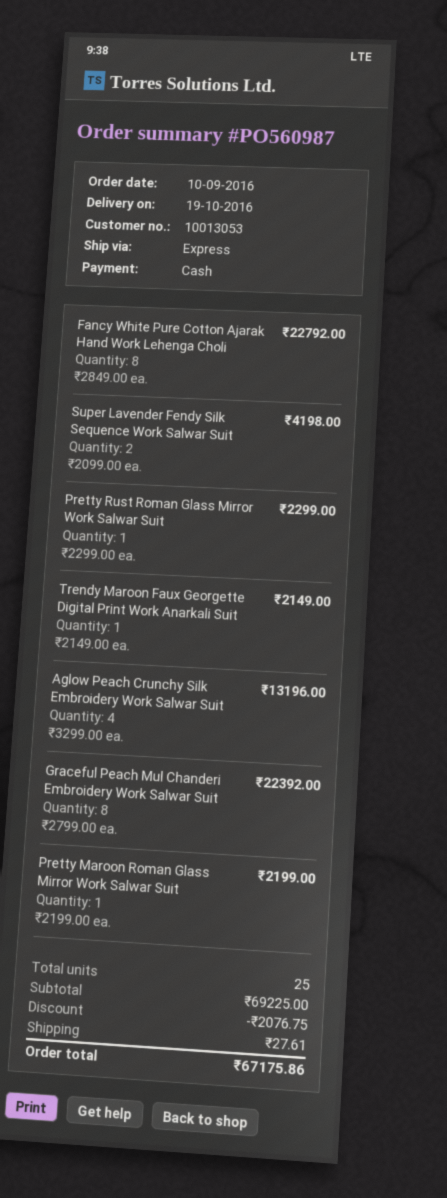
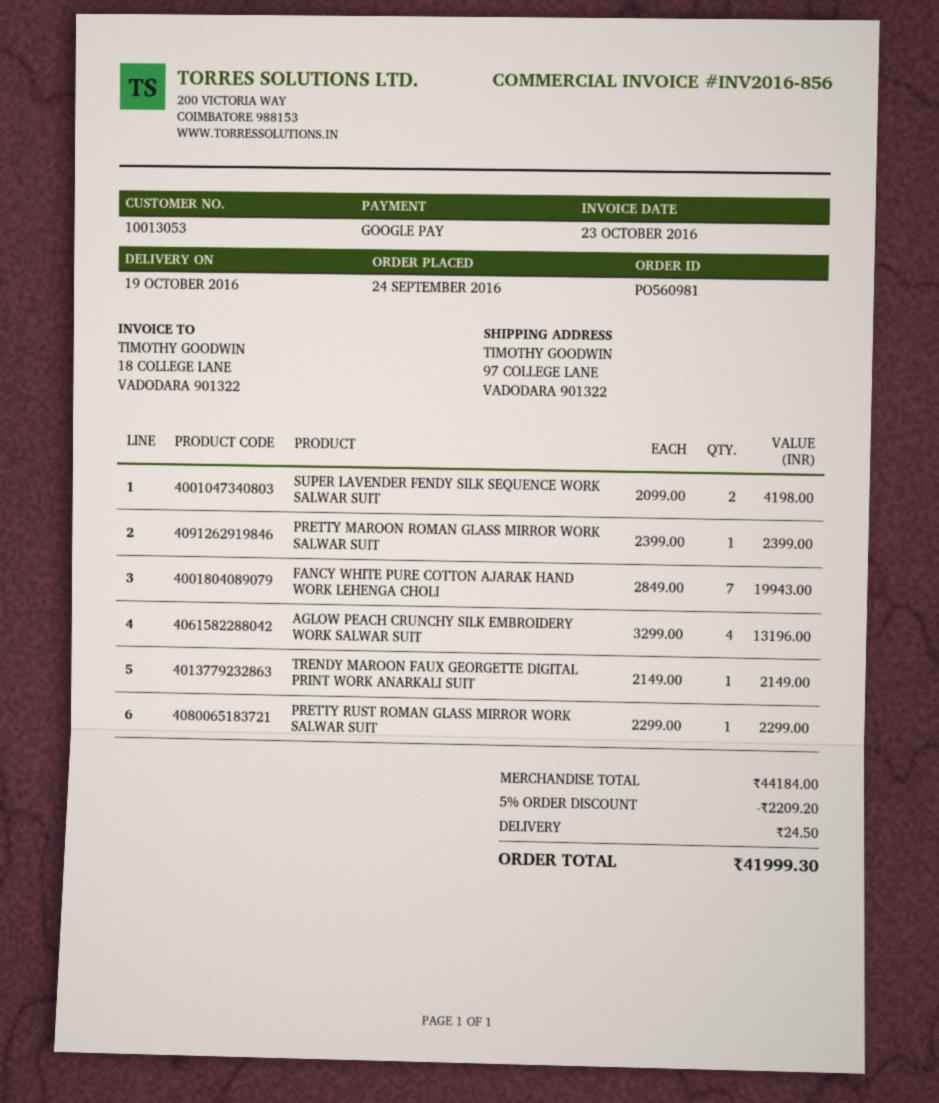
order number: PO560987 -> PO560981
order date: 2016-09-10 -> 2016-09-24
payment method: cash -> Google Pay
Fancy White Pure Cotton Ajarak Hand Work Lehenga Choli: 8 x 2849.00 = 22792.00 -> 7 x 2849.00 = 19943.00
Graceful Peach Mul Chanderi Embroidery Work Salwar Suit: 8 x 2799.00 = 22392.00 -> none
Pretty Maroon Roman Glass Mirror Work Salwar Suit: 1 x 2199.00 = 2199.00 -> 1 x 2399.00 = 2399.00
subtotal: 69225.00 -> 44184.00
discount: 2076.75 -> 2209.20
shipping: 27.61 -> 24.50
total: 67175.86 -> 41999.30

